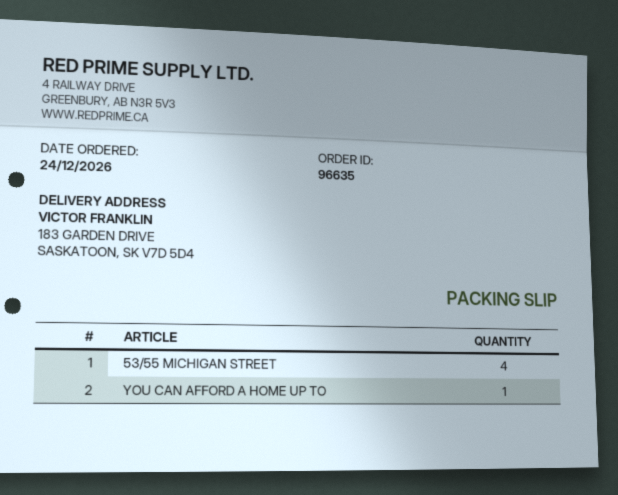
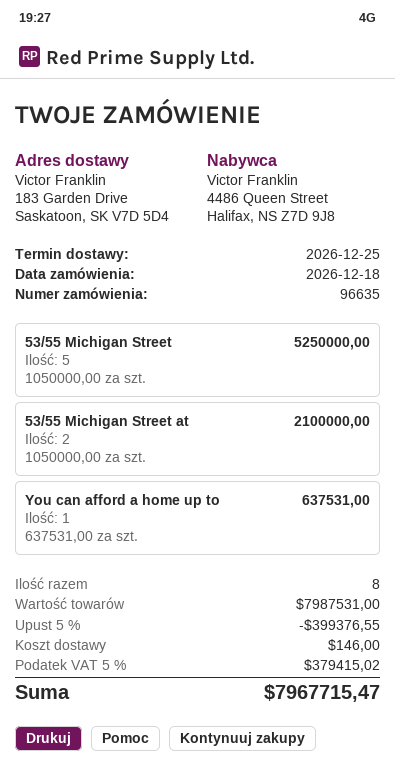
order date: 2026-12-24 -> 2026-12-18
53/55 MICHIGAN STREET: 4 -> 5
53/55 Michigan Street at: none -> 2

